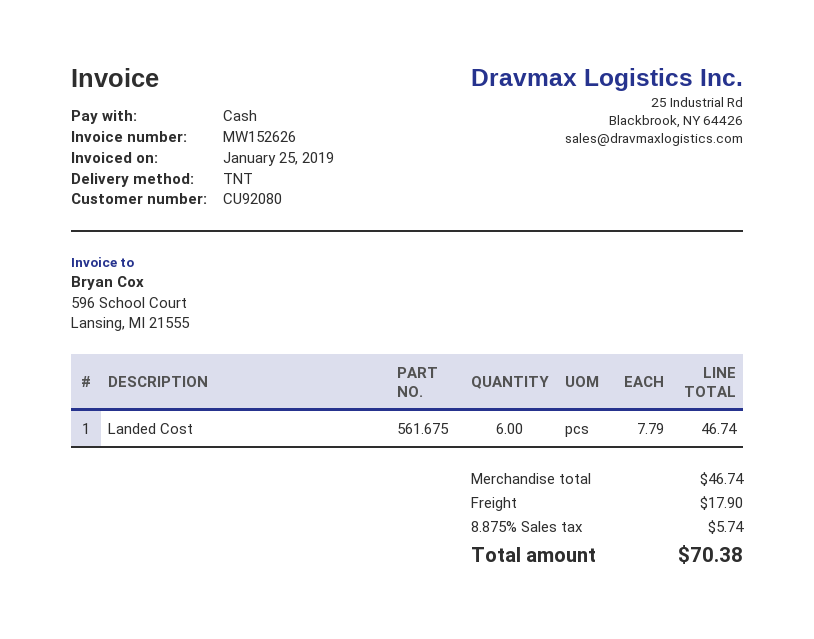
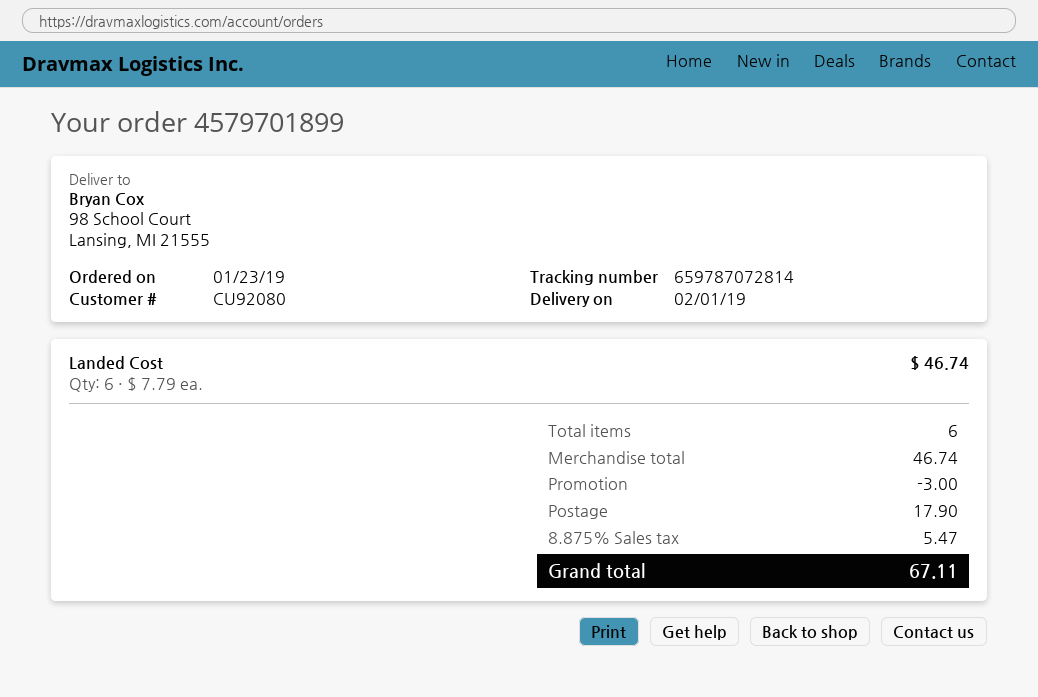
discount: none -> 3.00
tax: 8.875% = 5.74 -> 8.875% = 5.47
total: 70.38 -> 67.11

